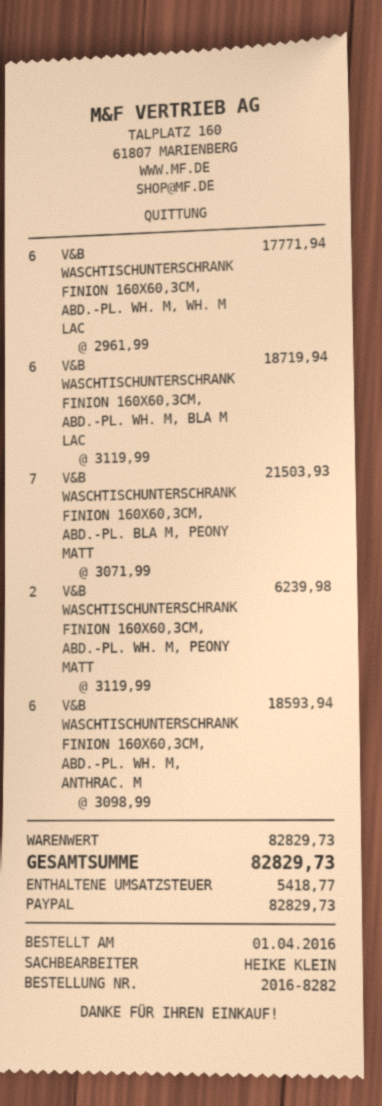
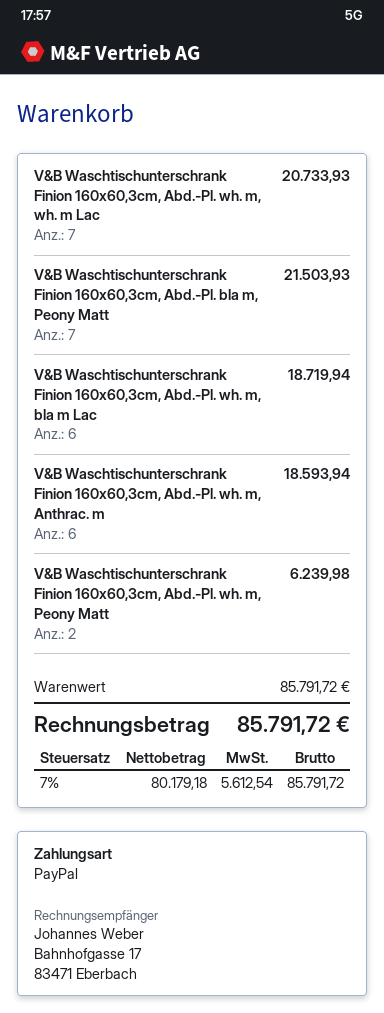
V&B WASCHTISCHUNTERSCHRANK FINION 160X60,3CM, ABD.-PL. WH. M, WH. M LAC: 6 for 17771.94 -> 7 for 20733.93
subtotal: 82829.73 -> 85791.72
tax: 5418.77 -> 5612.54
total: 82829.73 -> 85791.72

